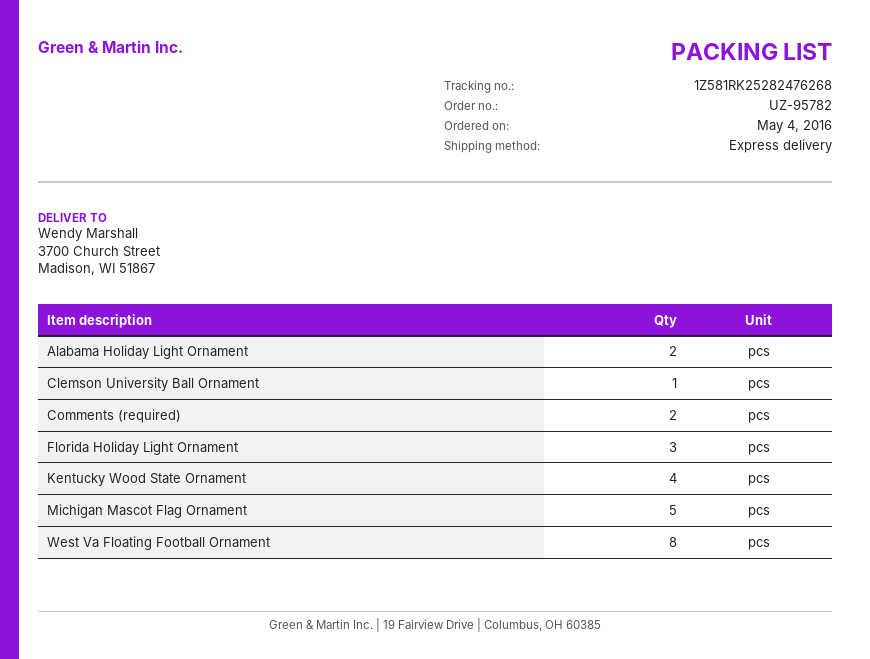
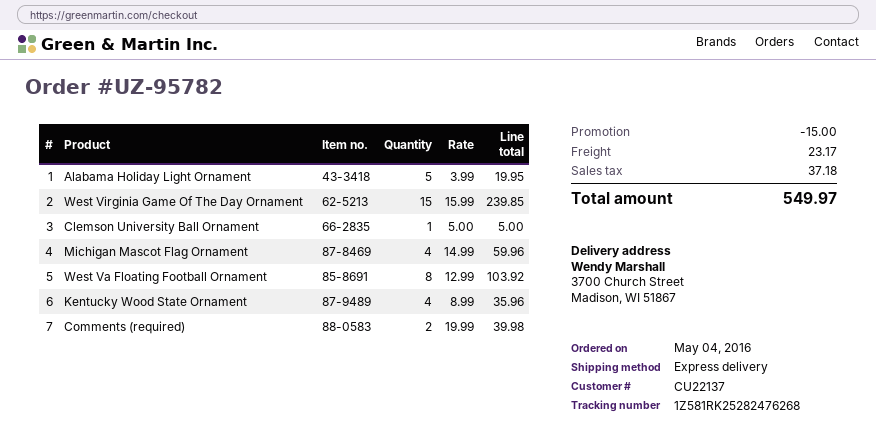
Alabama Holiday Light Ornament: 2 -> 5
Florida Holiday Light Ornament: 3 -> none
Michigan Mascot Flag Ornament: 5 -> 4
West Virginia Game Of The Day Ornament: none -> 15

